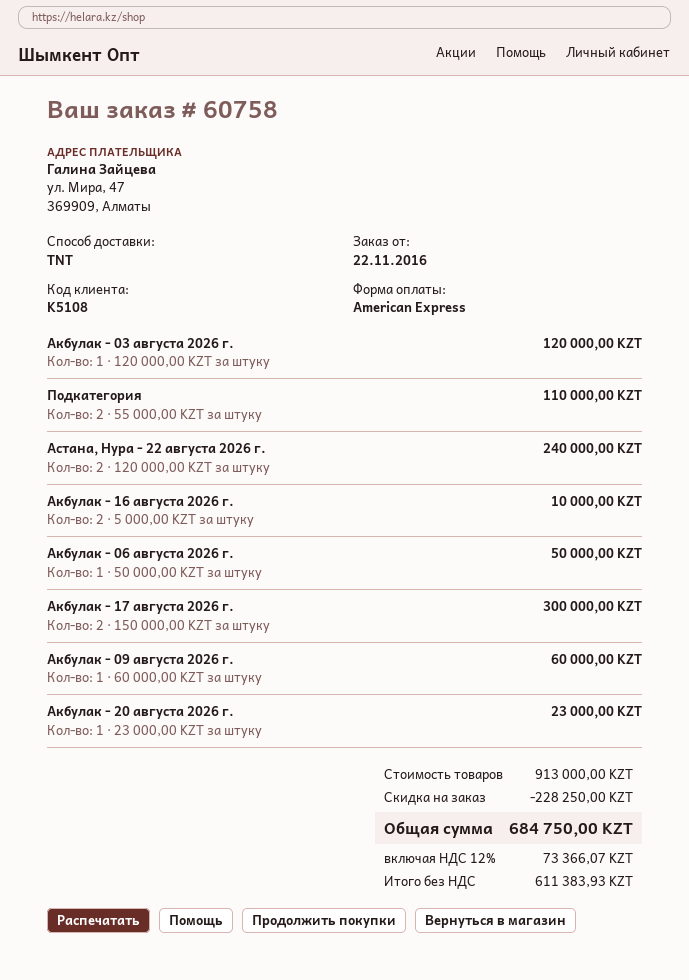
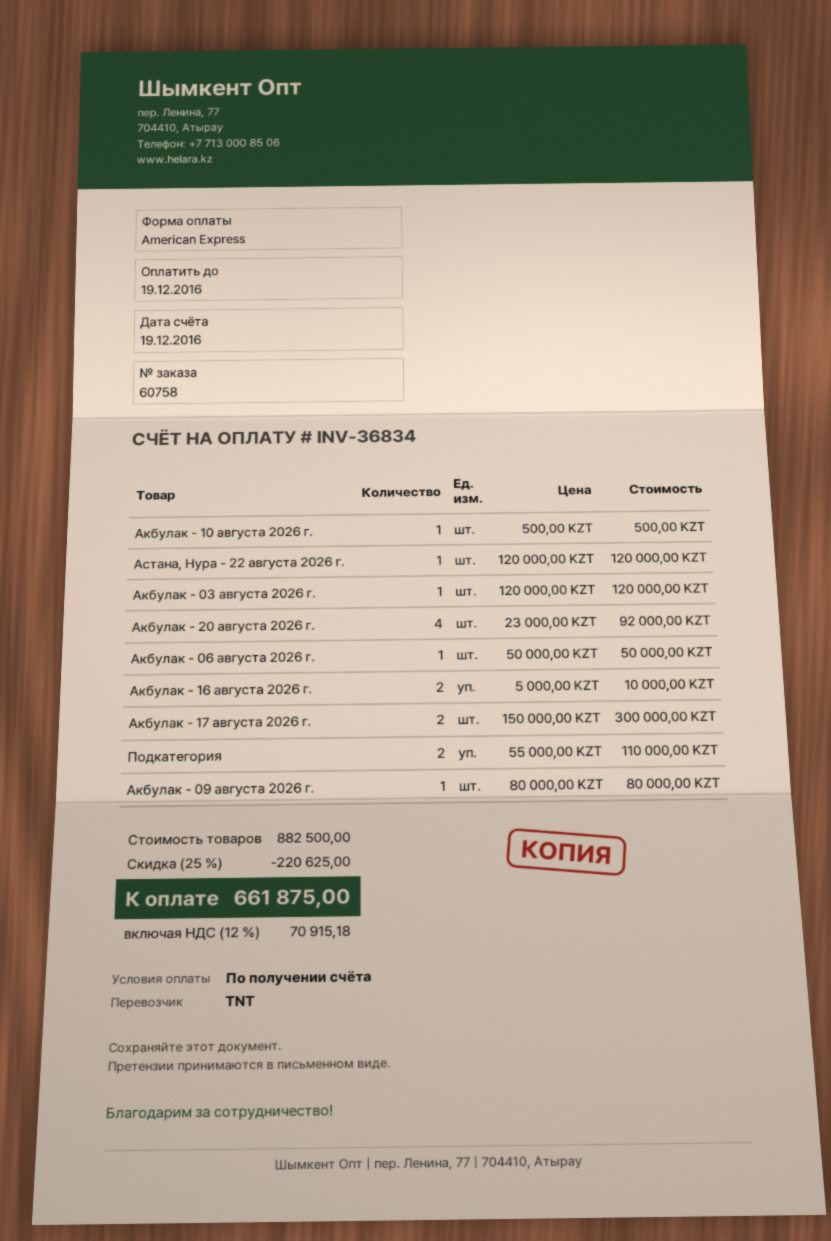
Астана, Нура - 22 августа 2026 г.: 2 x 120000.00 = 240000.00 -> 1 x 120000.00 = 120000.00
Акбулак - 09 августа 2026 г.: 1 x 60000.00 = 60000.00 -> 1 x 80000.00 = 80000.00
Акбулак - 20 августа 2026 г.: 1 x 23000.00 = 23000.00 -> 4 x 23000.00 = 92000.00
Акбулак - 10 августа 2026 г.: none -> 1 x 500.00 = 500.00
subtotal: 913000.00 -> 882500.00
discount: 228250.00 -> 220625.00
tax: 12% = 73366.07 -> 12% = 70915.18
total: 684750.00 -> 661875.00

